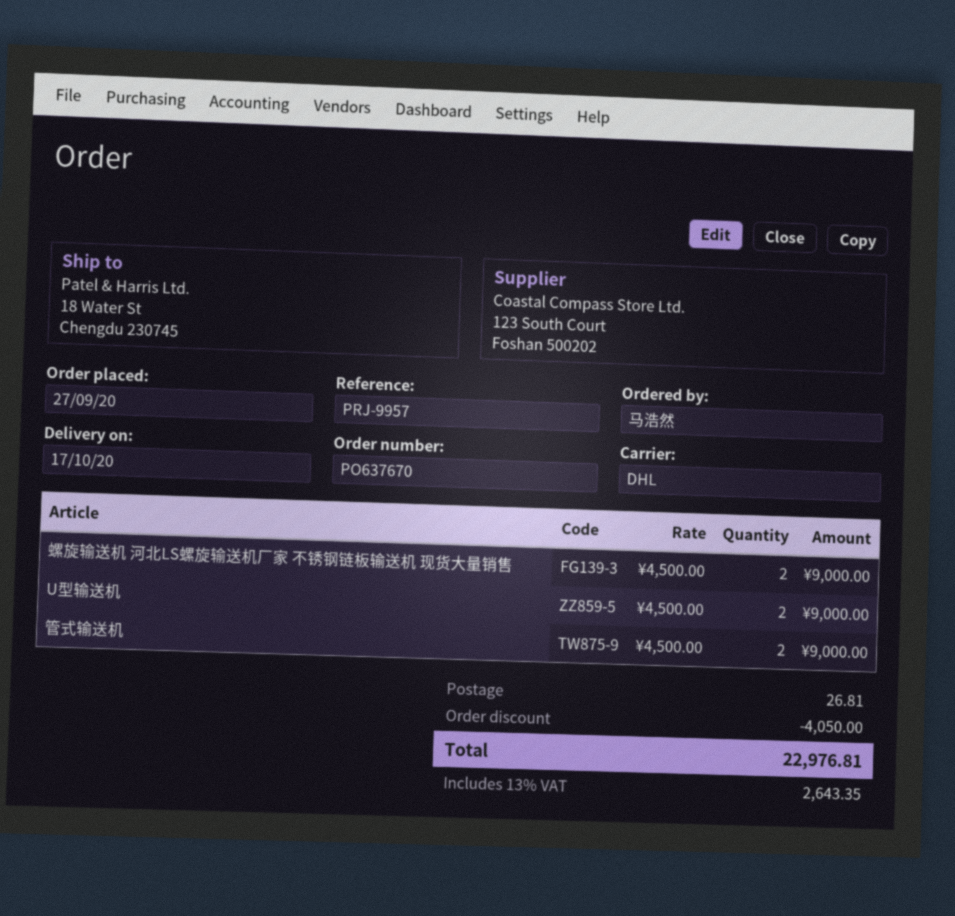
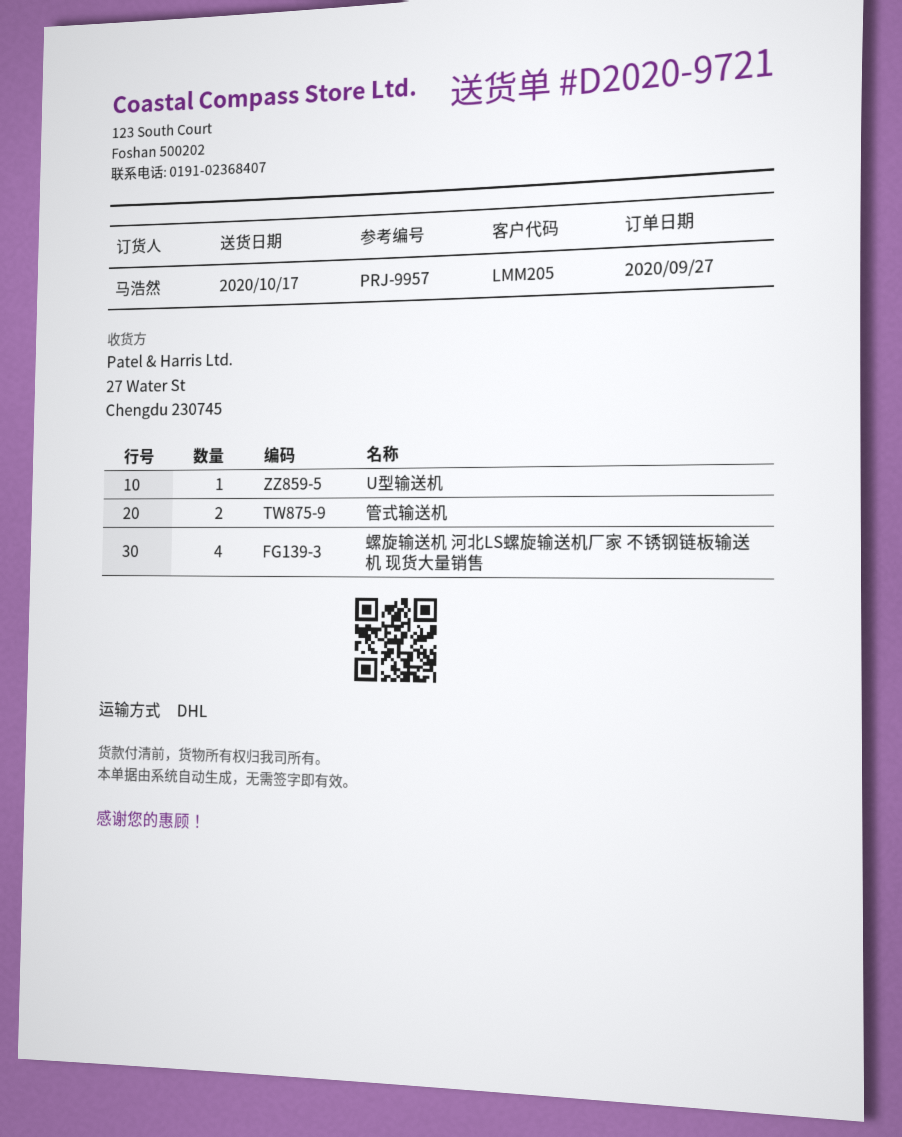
ship to: 18 Water St, Chengdu 230745 -> 27 Water St, Chengdu 230745
螺旋输送机 河北LS螺旋输送机厂家 不锈钢链板输送机 现货大量销售: 2 -> 4
U型输送机: 2 -> 1

